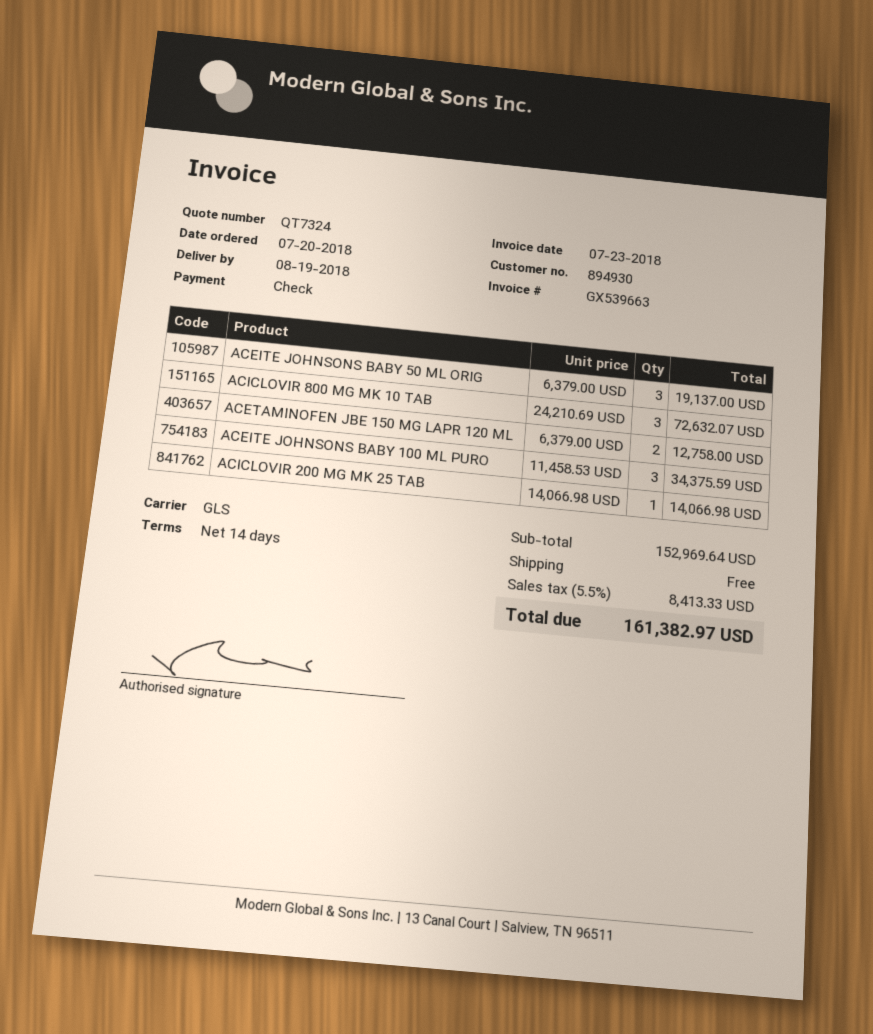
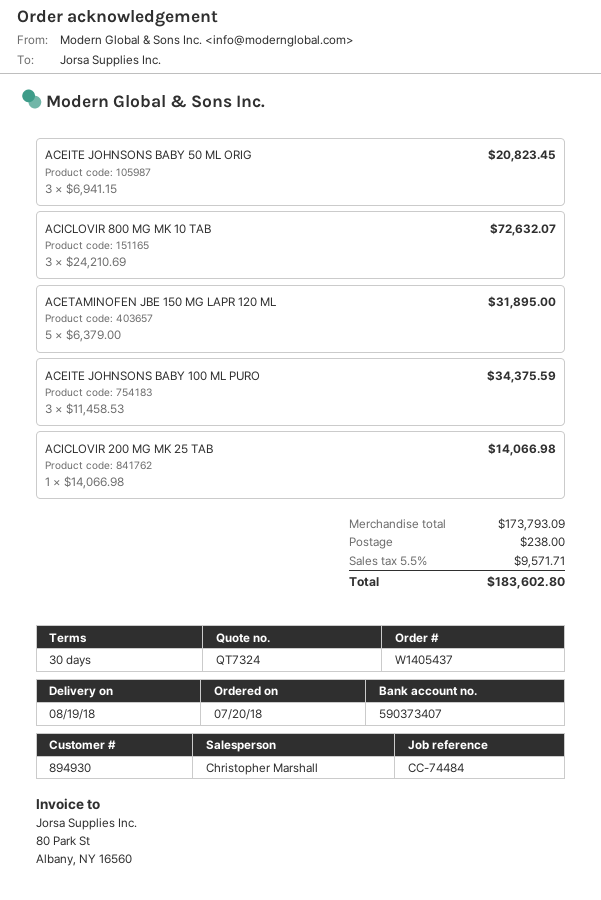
payment terms: 14 days -> 30 days
ACEITE JOHNSONS BABY 50 ML ORIG: 3 x 6379.00 = 19137.00 -> 3 x 6941.15 = 20823.45
ACETAMINOFEN JBE 150 MG LAPR 120 ML: 2 x 6379.00 = 12758.00 -> 5 x 6379.00 = 31895.00
subtotal: 152969.64 -> 173793.09
shipping: 0.00 -> 238.00
tax: 5.5% = 8413.33 -> 5.5% = 9571.71
total: 161382.97 -> 183602.80

